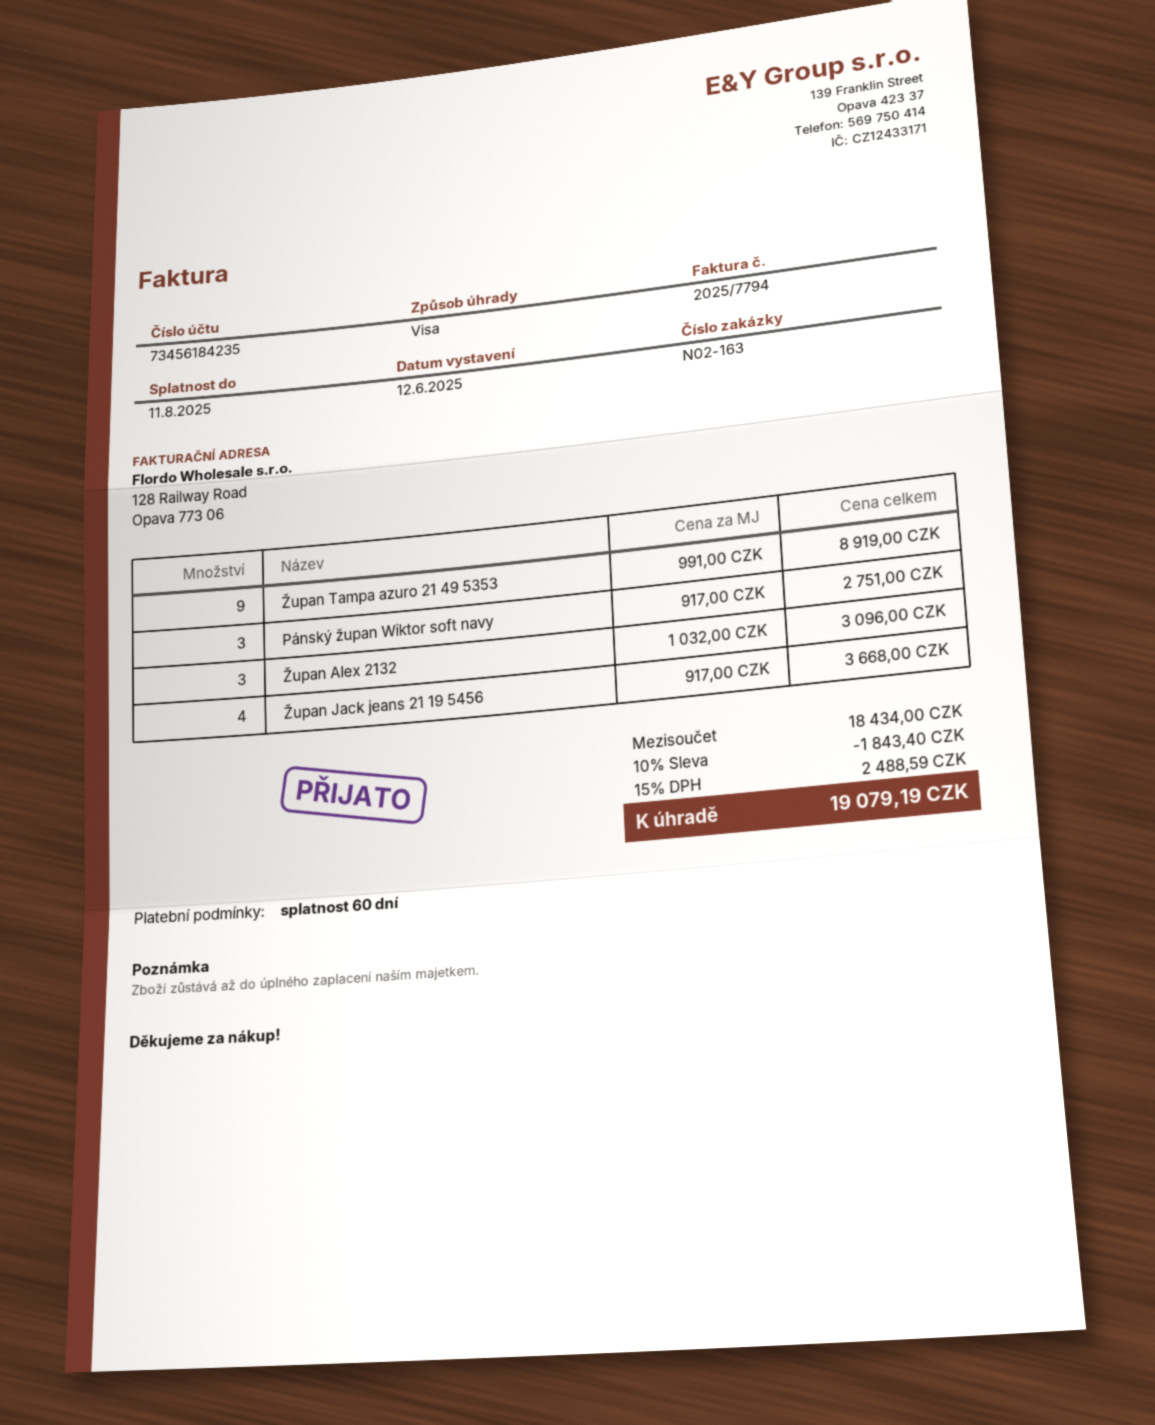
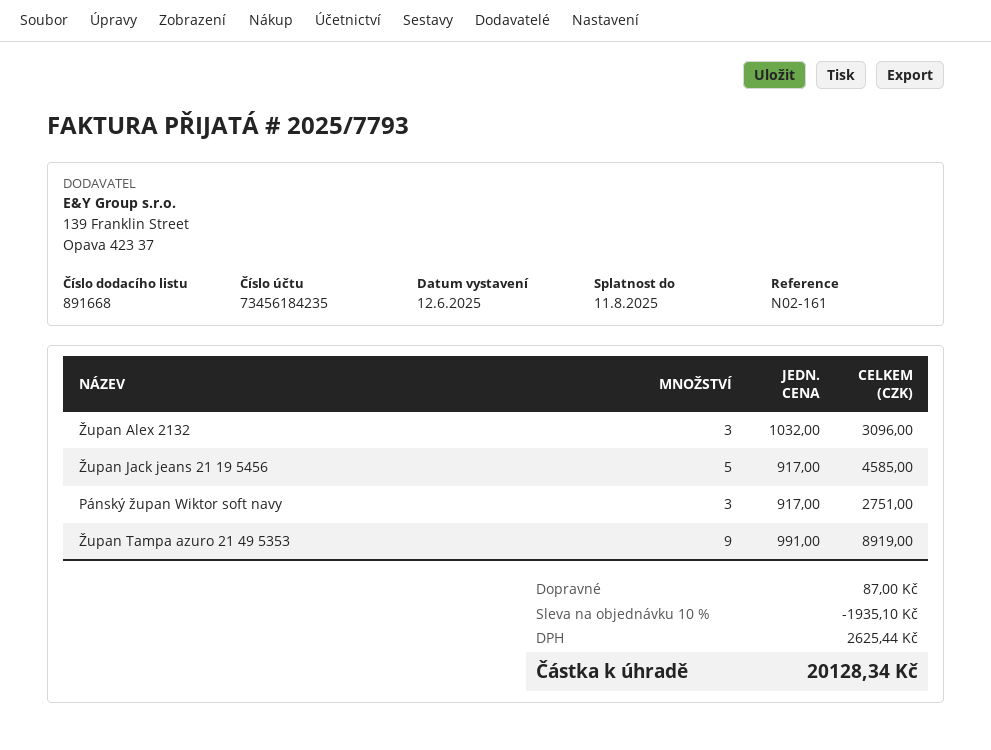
invoice number: 2025/7794 -> 2025/7793
reference: N02-163 -> N02-161
Župan Jack jeans 21 19 5456: 4 x 917.00 = 3668.00 -> 5 x 917.00 = 4585.00
discount: 10% = 1843.40 -> 10% = 1935.10
shipping: none -> 87.00
tax: 2488.59 -> 2625.44
total: 19079.19 -> 20128.34

